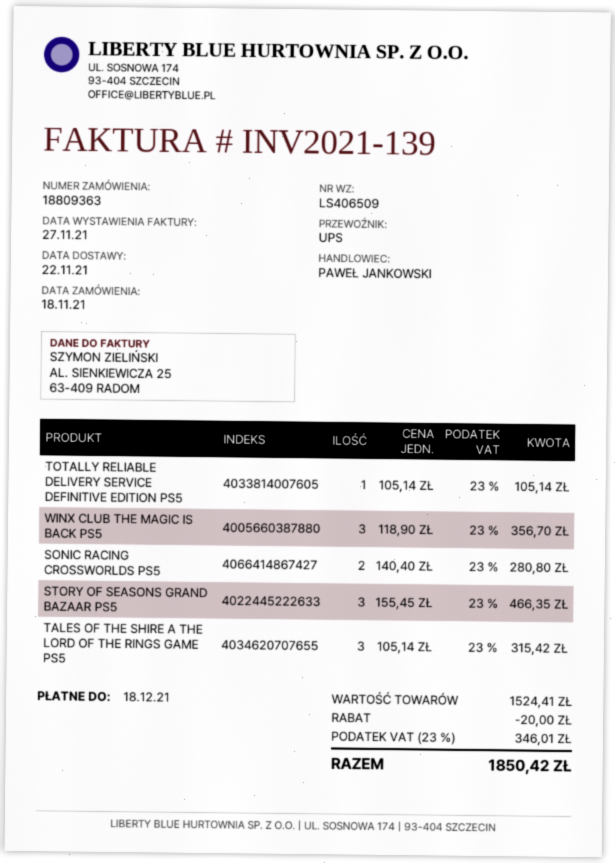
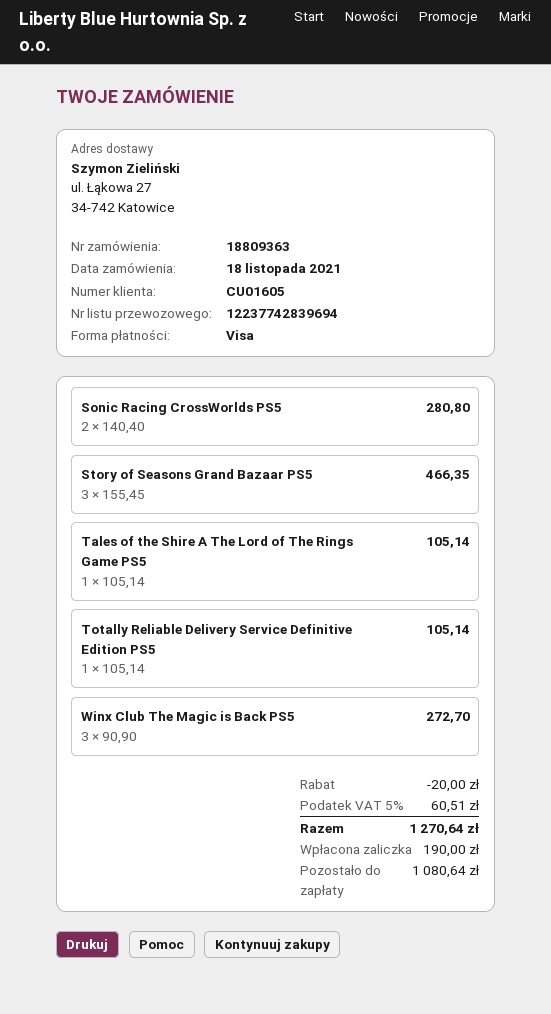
WINX CLUB THE MAGIC IS BACK PS5: 3 x 118.90 = 356.70 -> 3 x 90.90 = 272.70
TALES OF THE SHIRE A THE LORD OF THE RINGS GAME PS5: 3 x 105.14 = 315.42 -> 1 x 105.14 = 105.14
tax: 23% = 346.01 -> 5% = 60.51
total: 1850.42 -> 1270.64

